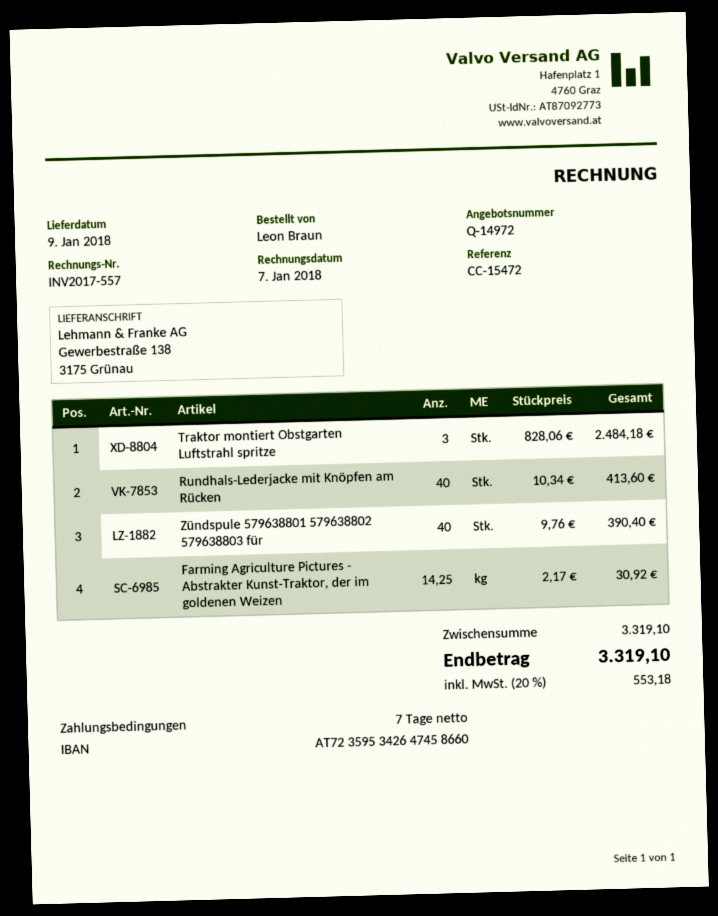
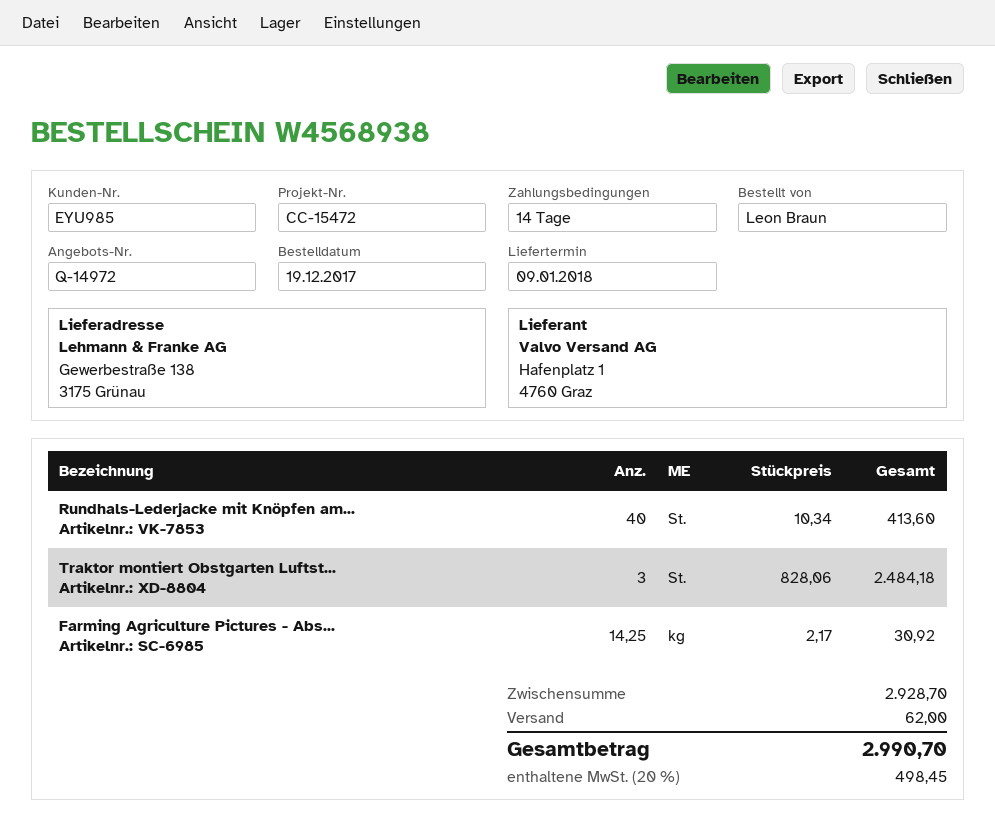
payment terms: 7 days -> 14 days
Zündspule 579638801 579638802 579638803 für: 40 x 9.76 = 390.40 -> none
subtotal: 3319.10 -> 2928.70
shipping: none -> 62.00
tax: 20% = 553.18 -> 20% = 498.45
total: 3319.10 -> 2990.70

